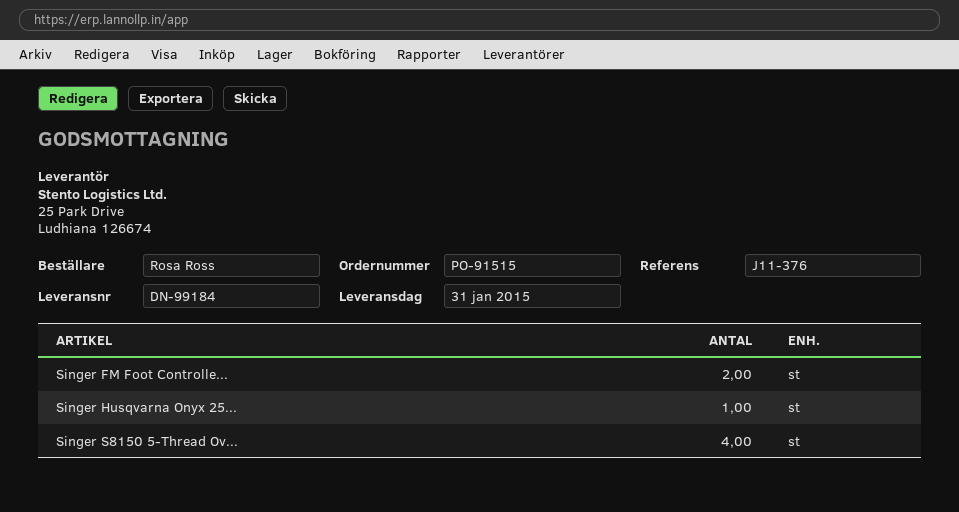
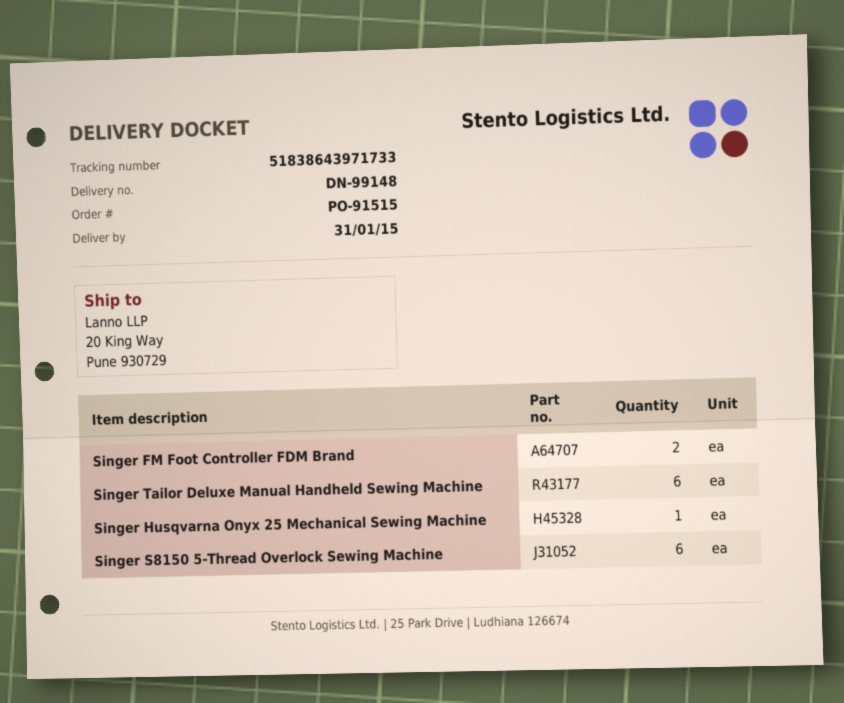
delivery note number: DN-99184 -> DN-99148
Singer S8150 5-Thread Ov...: 4 -> 6
Singer Tailor Deluxe Manual Handheld Sewing Machine: none -> 6

